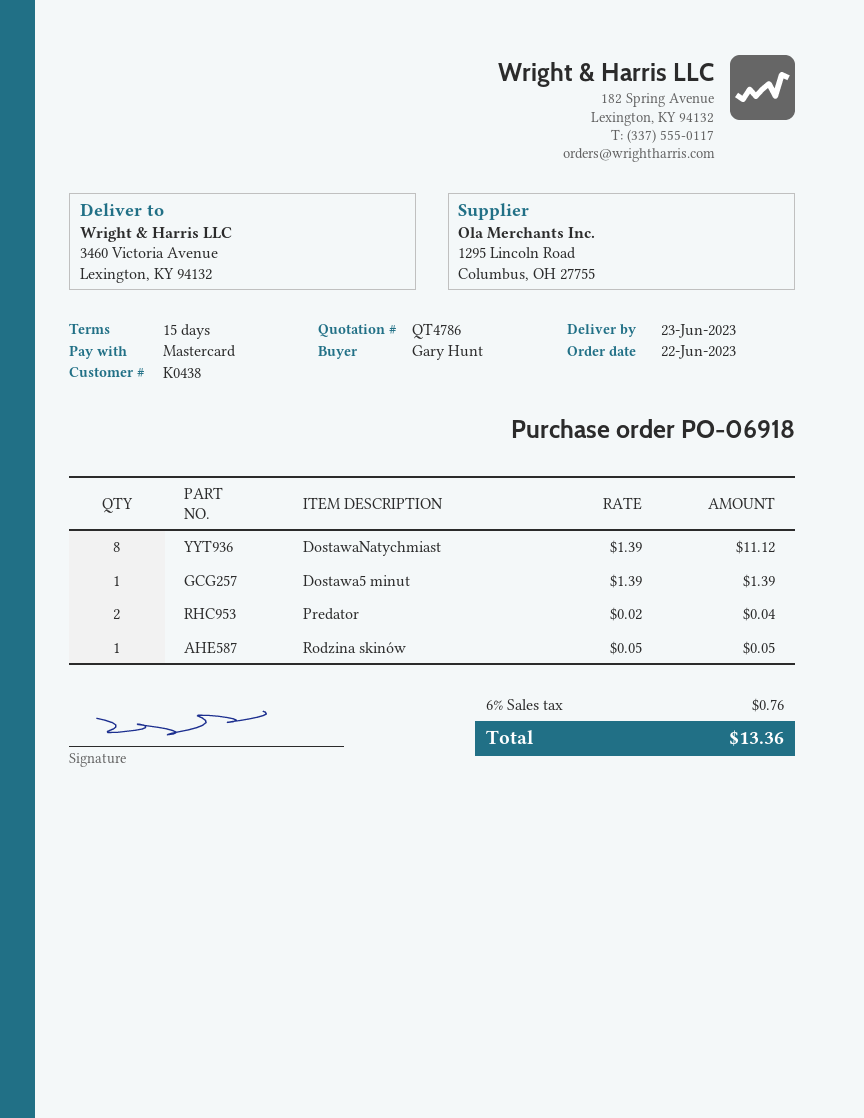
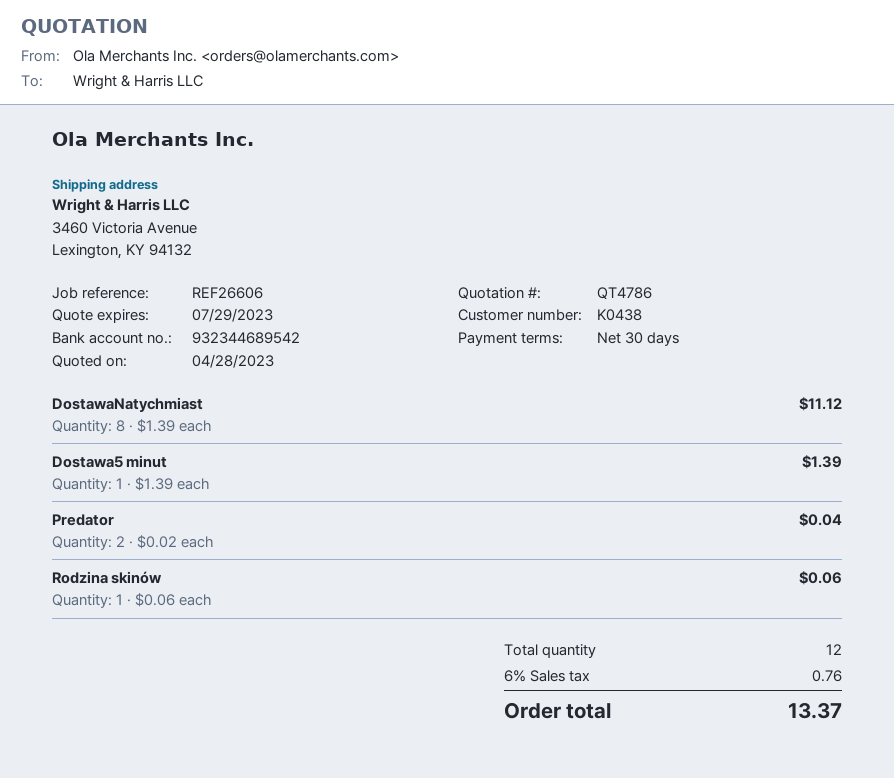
payment terms: 15 days -> 30 days
Rodzina skinów: 1 x 0.05 = 0.05 -> 1 x 0.06 = 0.06
total: 13.36 -> 13.37

